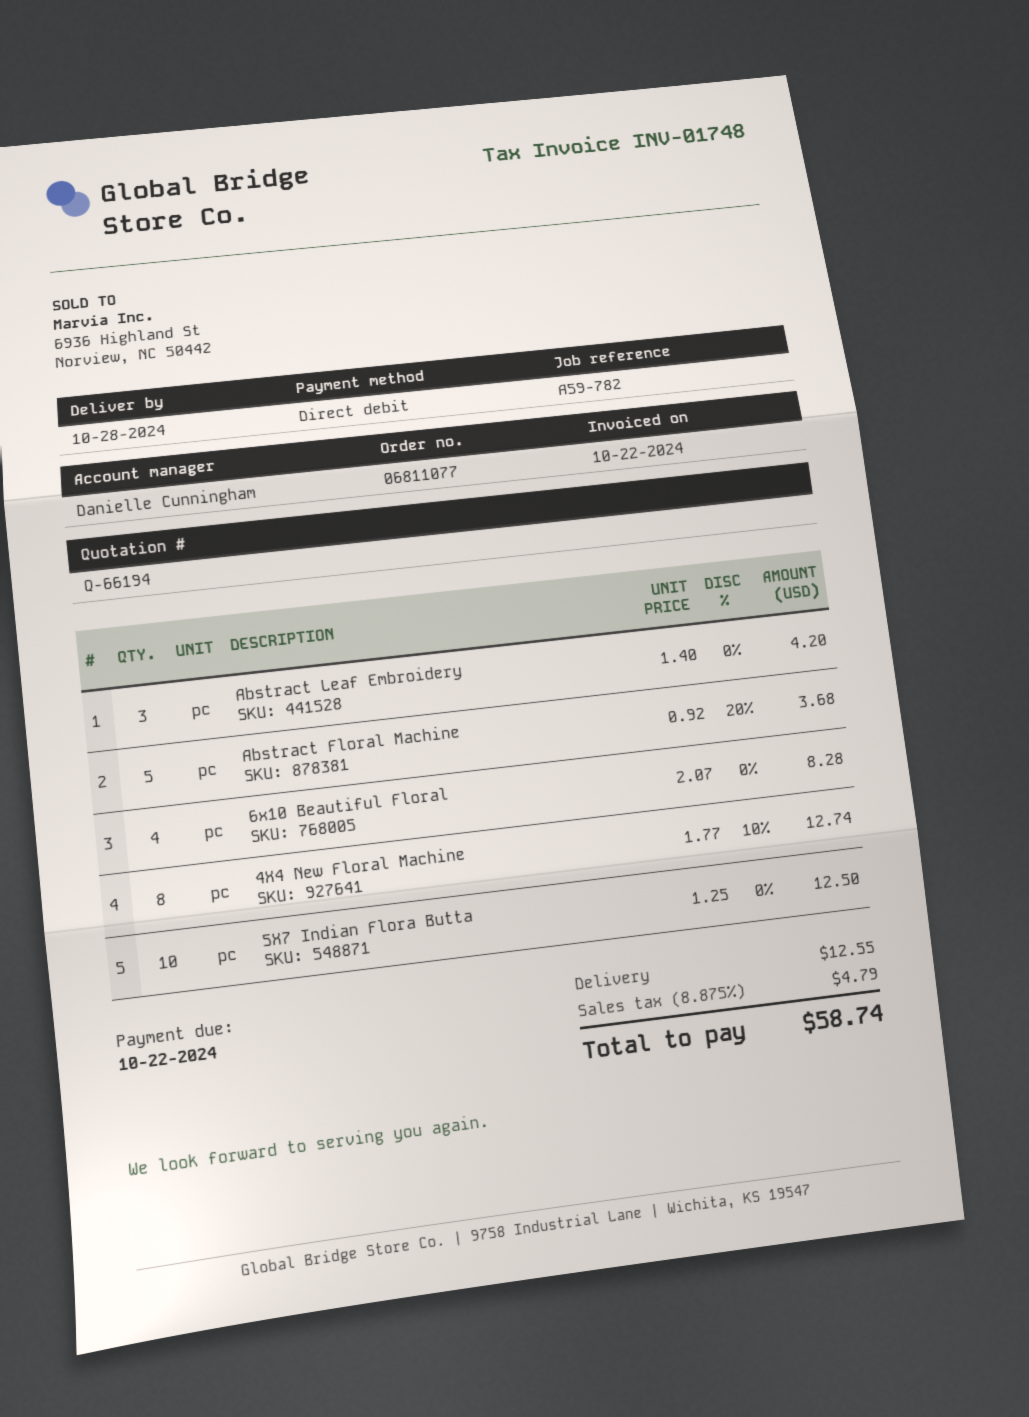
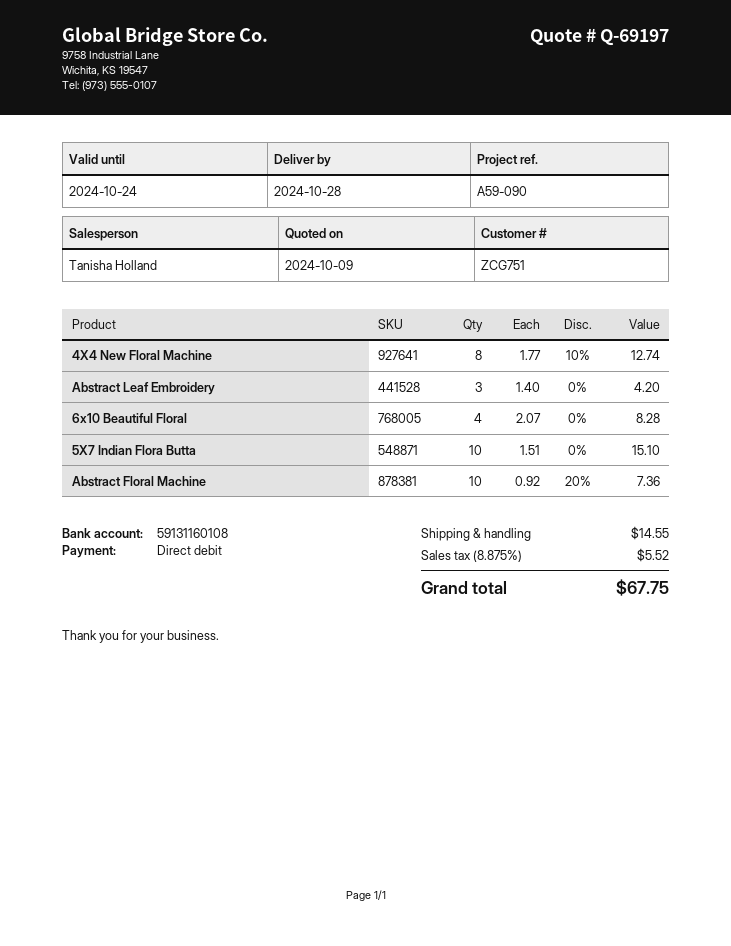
quote number: Q-66194 -> Q-69197
reference: A59-782 -> A59-090
sales rep: Danielle Cunningham -> Tanisha Holland
Abstract Floral Machine: 5 x 0.92 - 20% = 3.68 -> 10 x 0.92 - 20% = 7.36
5X7 Indian Flora Butta: 10 x 1.25 = 12.50 -> 10 x 1.51 = 15.10
shipping: 12.55 -> 14.55
tax: 8.875% = 4.79 -> 8.875% = 5.52
total: 58.74 -> 67.75

